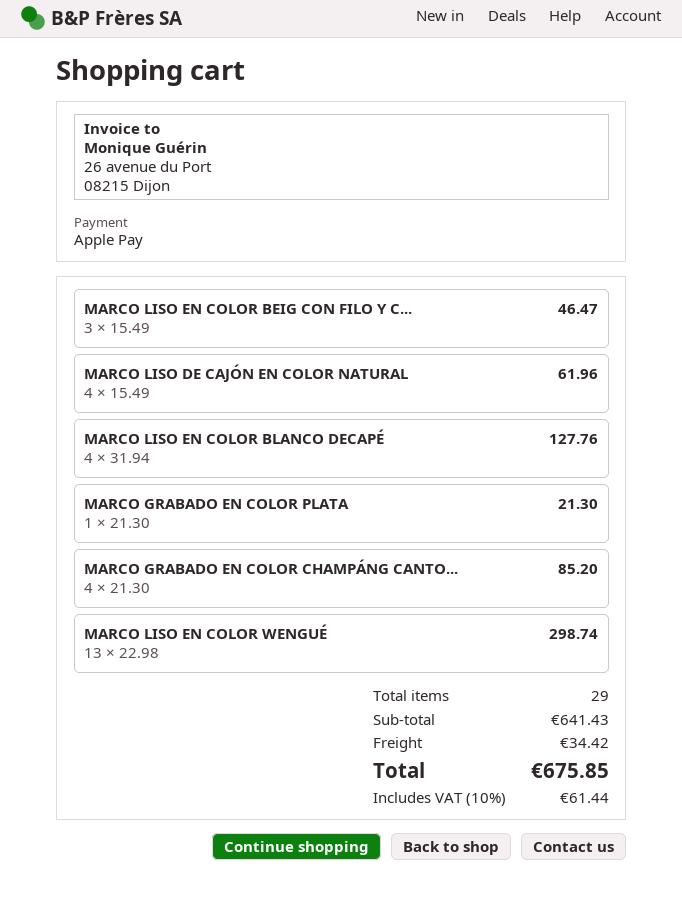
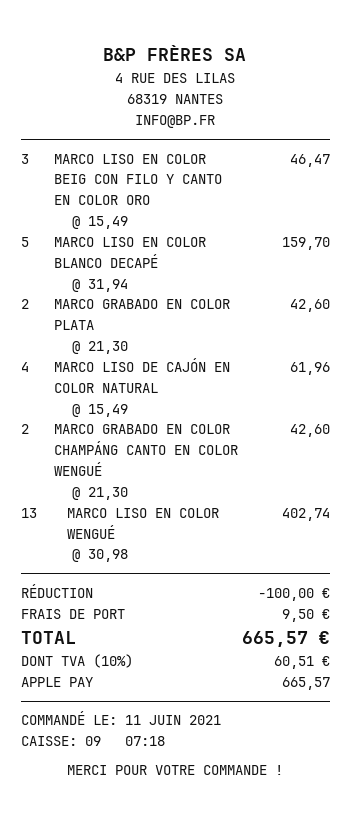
MARCO LISO EN COLOR BLANCO DECAPÉ: 4 x 31.94 = 127.76 -> 5 x 31.94 = 159.70
MARCO GRABADO EN COLOR PLATA: 1 x 21.30 = 21.30 -> 2 x 21.30 = 42.60
MARCO GRABADO EN COLOR CHAMPÁNG CANTO...: 4 x 21.30 = 85.20 -> 2 x 21.30 = 42.60
MARCO LISO EN COLOR WENGUÉ: 13 x 22.98 = 298.74 -> 13 x 30.98 = 402.74
discount: none -> 100.00
shipping: 34.42 -> 9.50
tax: 10% = 61.44 -> 10% = 60.51
total: 675.85 -> 665.57

